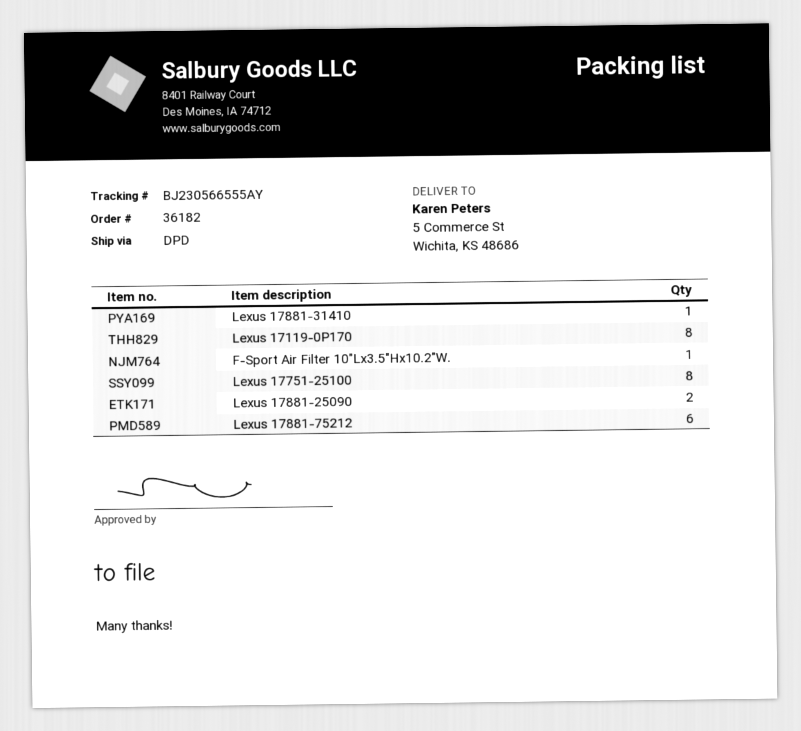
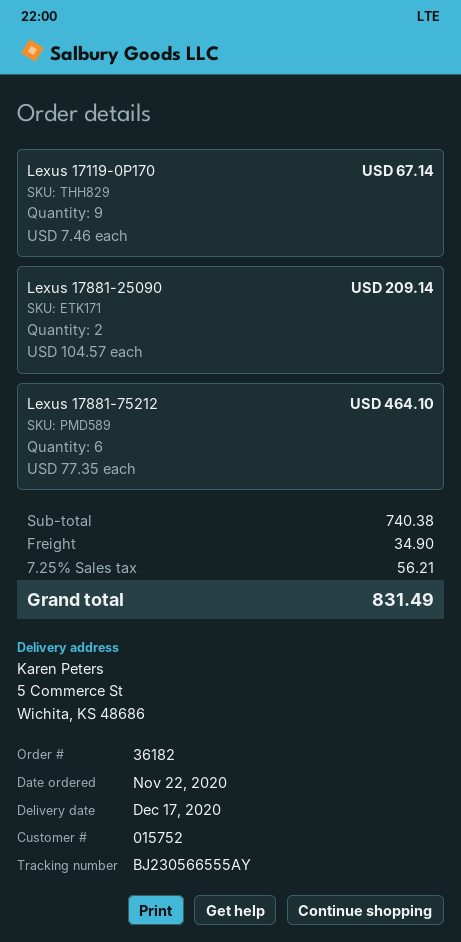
Lexus 17881-31410: 1 -> none
Lexus 17119-0P170: 8 -> 9
F-Sport Air Filter 10"Lx3.5"Hx10.2"W.: 1 -> none
Lexus 17751-25100: 8 -> none

